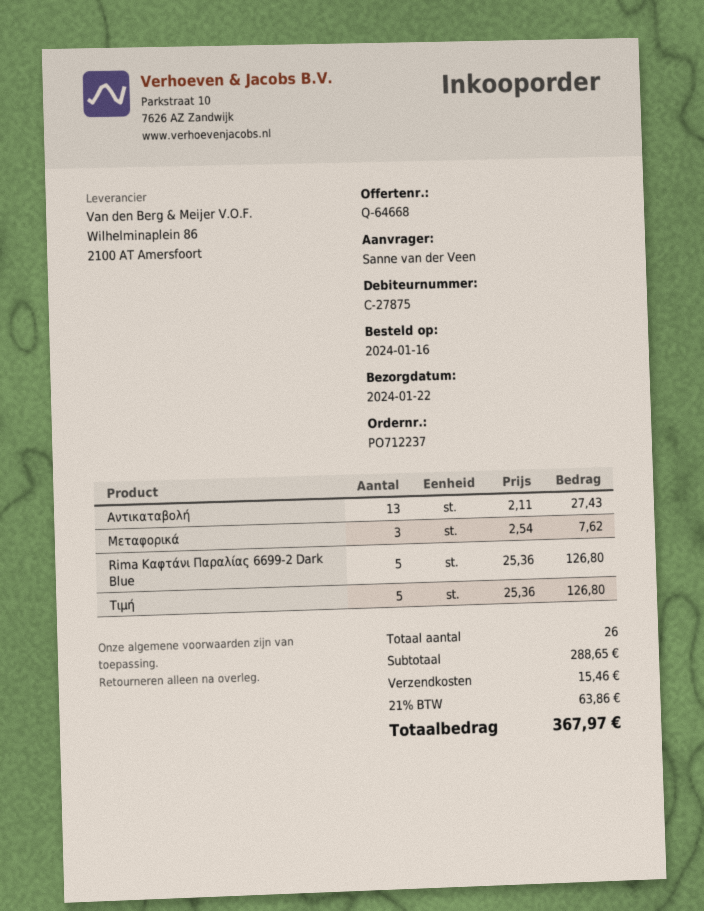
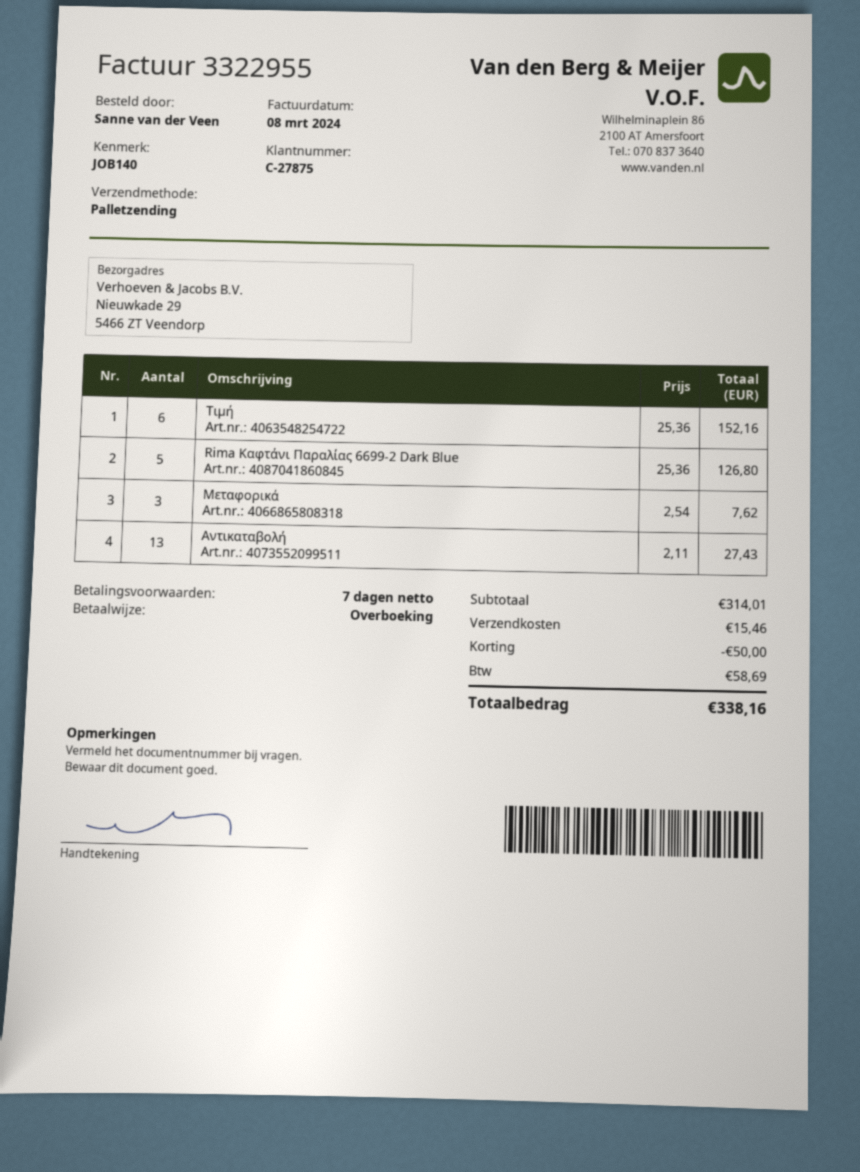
Τιμή: 5 x 25.36 = 126.80 -> 6 x 25.36 = 152.16
subtotal: 288.65 -> 314.01
discount: none -> 50.00
tax: 63.86 -> 58.69
total: 367.97 -> 338.16

